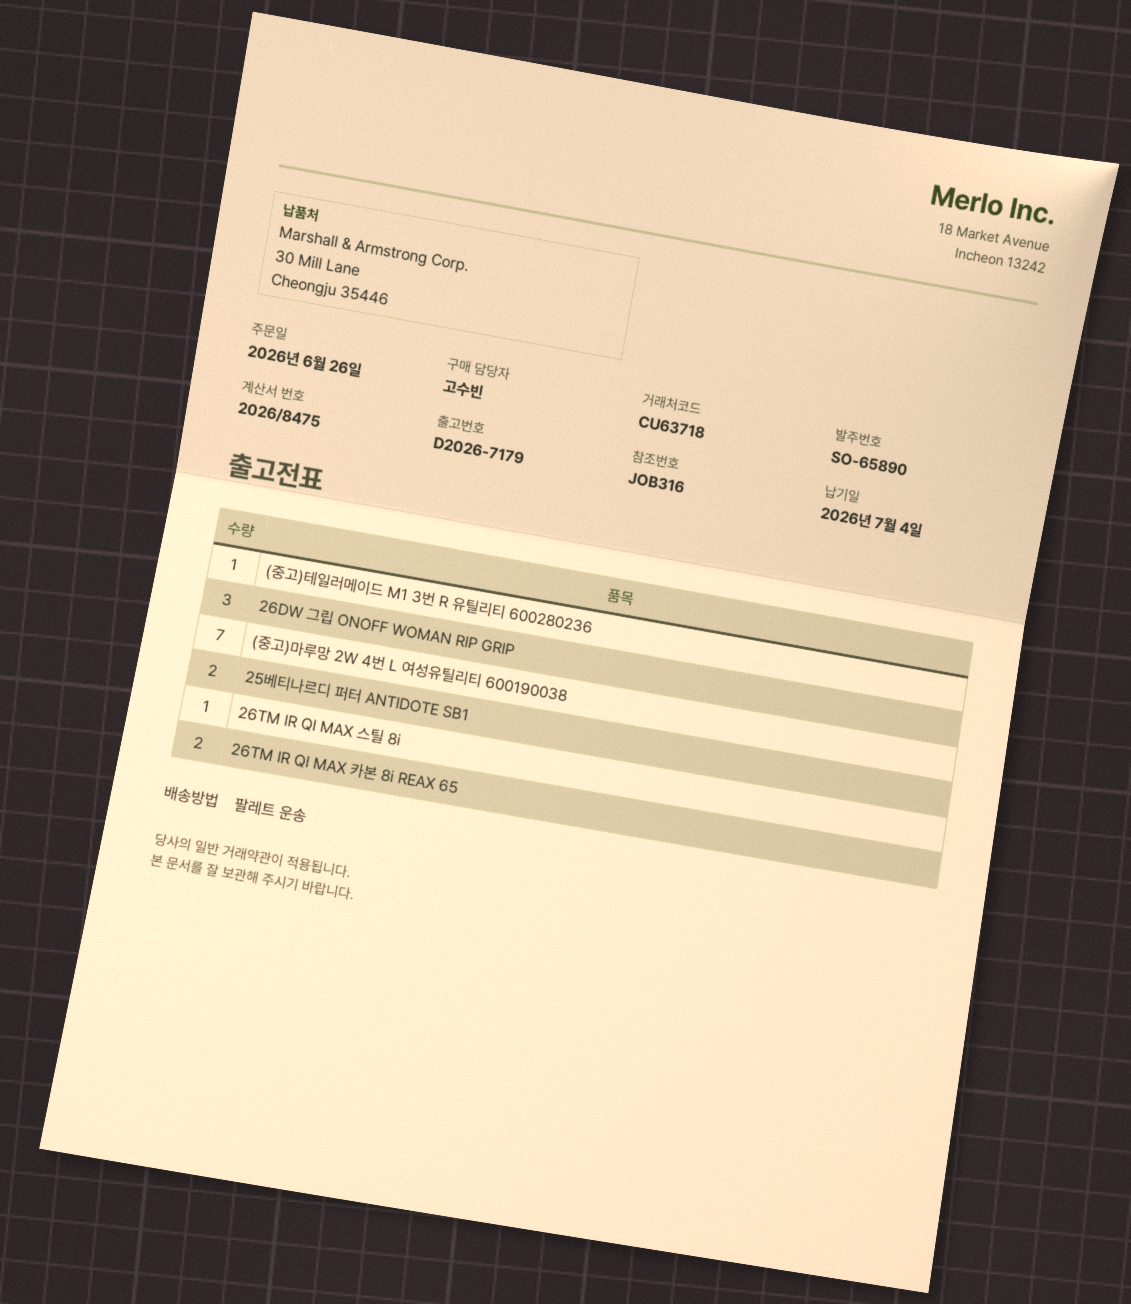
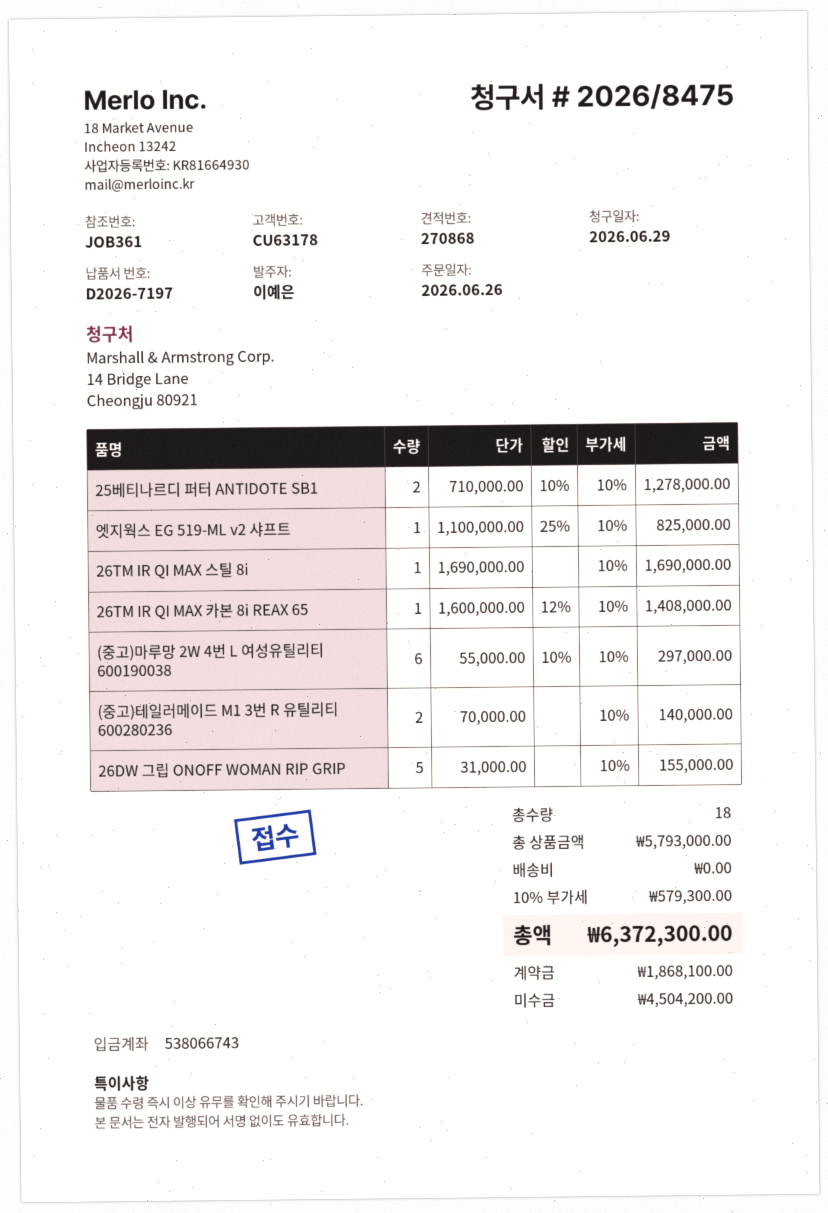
delivery note number: D2026-7179 -> D2026-7197
customer number: CU63718 -> CU63178
reference: JOB316 -> JOB361
ordered by: 고수빈 -> 이예은
(중고)테일러메이드 M1 3번 R 유틸리티 600280236: 1 -> 2
26DW 그립 ONOFF WOMAN RIP GRIP: 3 -> 5
(중고)마루망 2W 4번 L 여성유틸리티 600190038: 7 -> 6
26TM IR QI MAX 카본 8i REAX 65: 2 -> 1
엣지웍스 EG 519-ML v2 샤프트: none -> 1

